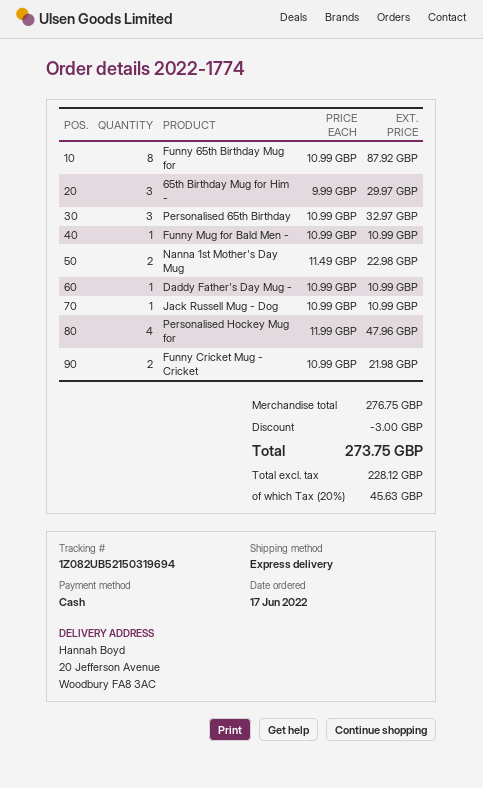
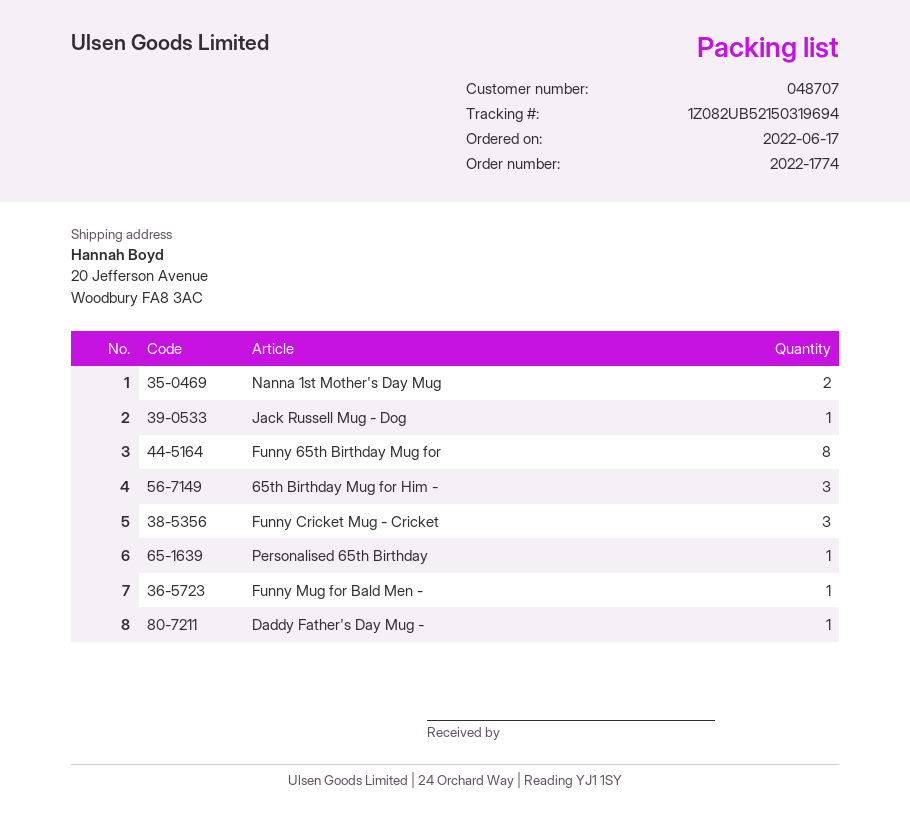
Personalised 65th Birthday: 3 -> 1
Personalised Hockey Mug for: 4 -> none
Funny Cricket Mug - Cricket: 2 -> 3

